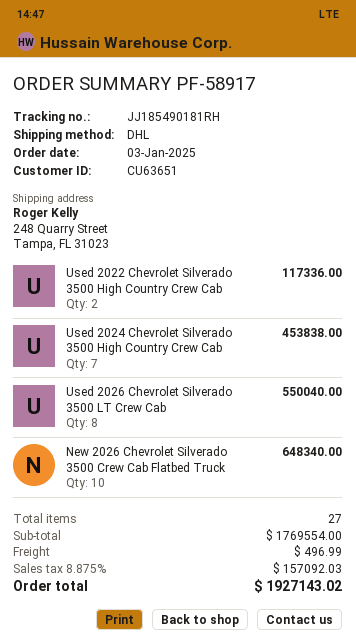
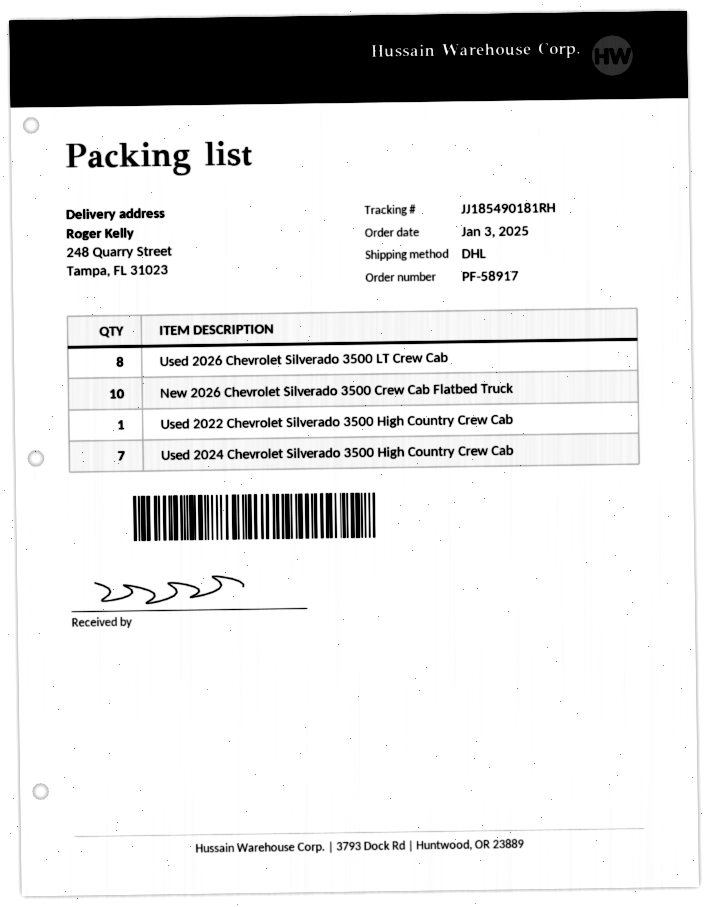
Used 2022 Chevrolet Silverado 3500 High Country Crew Cab: 2 -> 1

